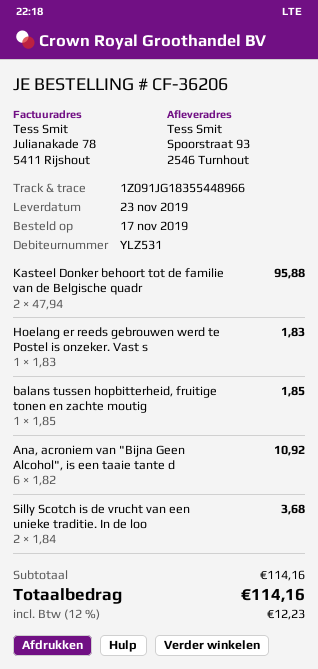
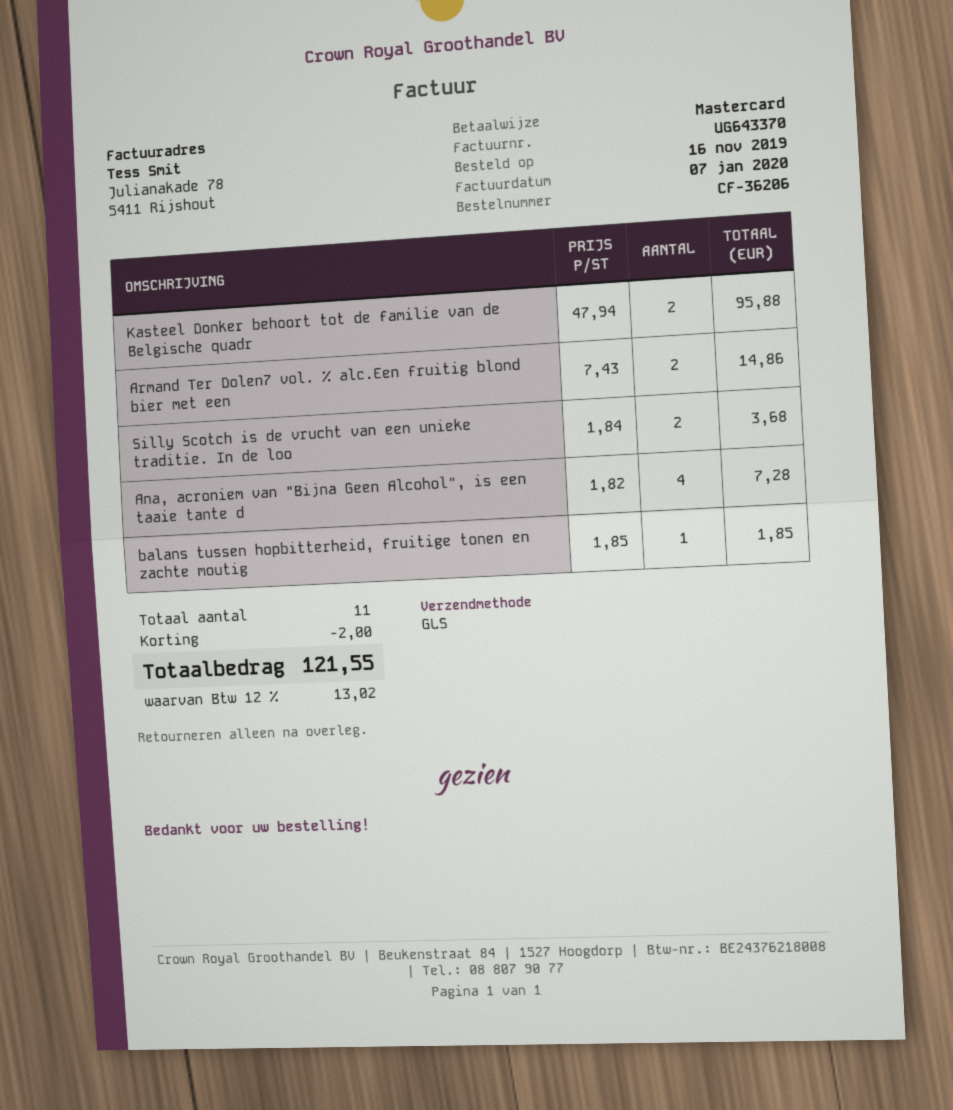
order date: 2019-11-17 -> 2019-11-16
Hoelang er reeds gebrouwen werd te Postel is onzeker. Vast s: 1 x 1.83 = 1.83 -> none
Ana, acroniem van "Bijna Geen Alcohol", is een taaie tante d: 6 x 1.82 = 10.92 -> 4 x 1.82 = 7.28
Armand Ter Dolen7 vol. % alc.Een fruitig blond bier met een: none -> 2 x 7.43 = 14.86
discount: none -> 2.00
tax: 12% = 12.23 -> 12% = 13.02
total: 114.16 -> 121.55

